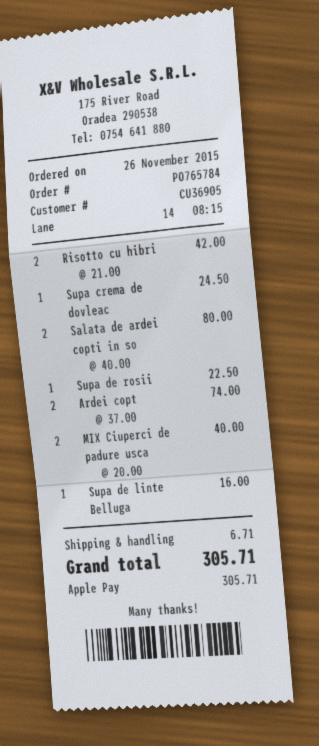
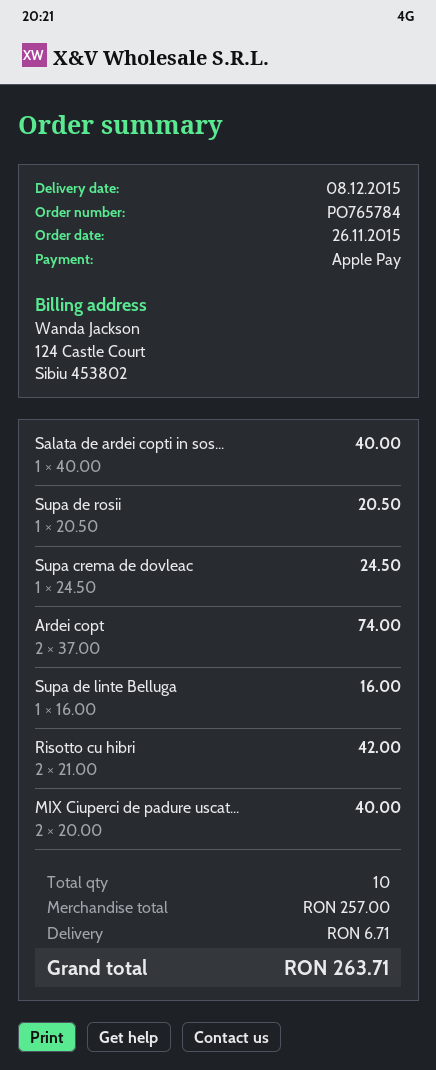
Salata de ardei copti in so: 2 x 40.00 = 80.00 -> 1 x 40.00 = 40.00
Supa de rosii: 1 x 22.50 = 22.50 -> 1 x 20.50 = 20.50
total: 305.71 -> 263.71

